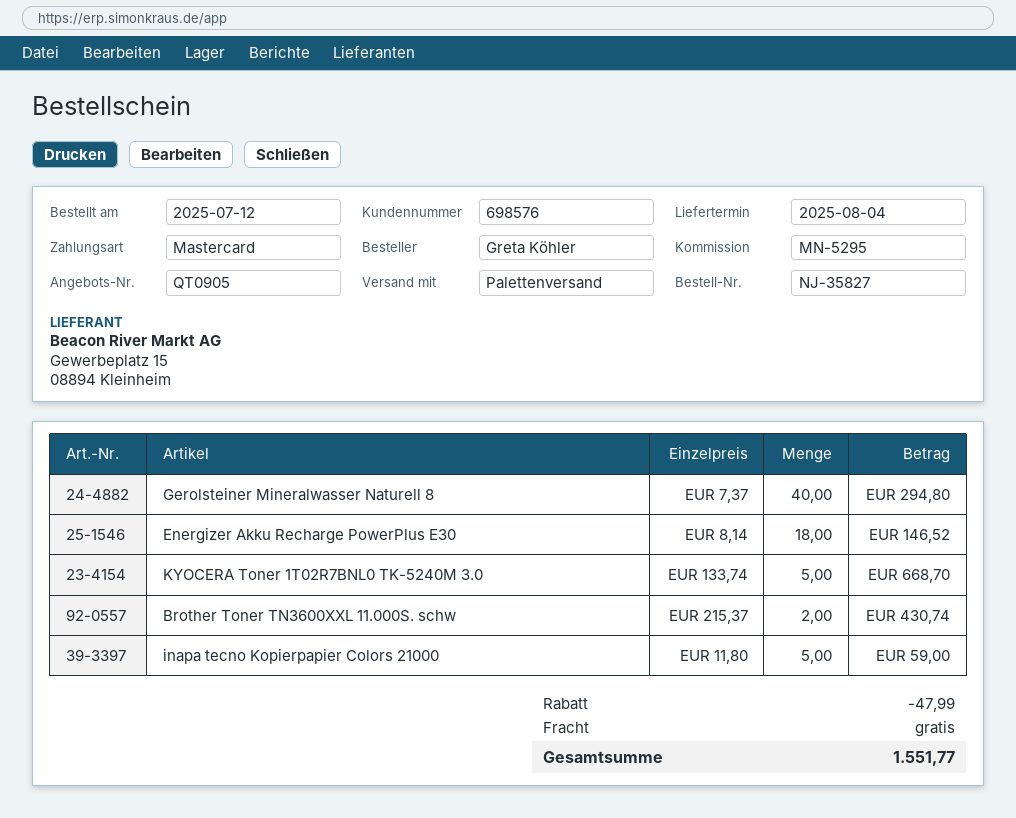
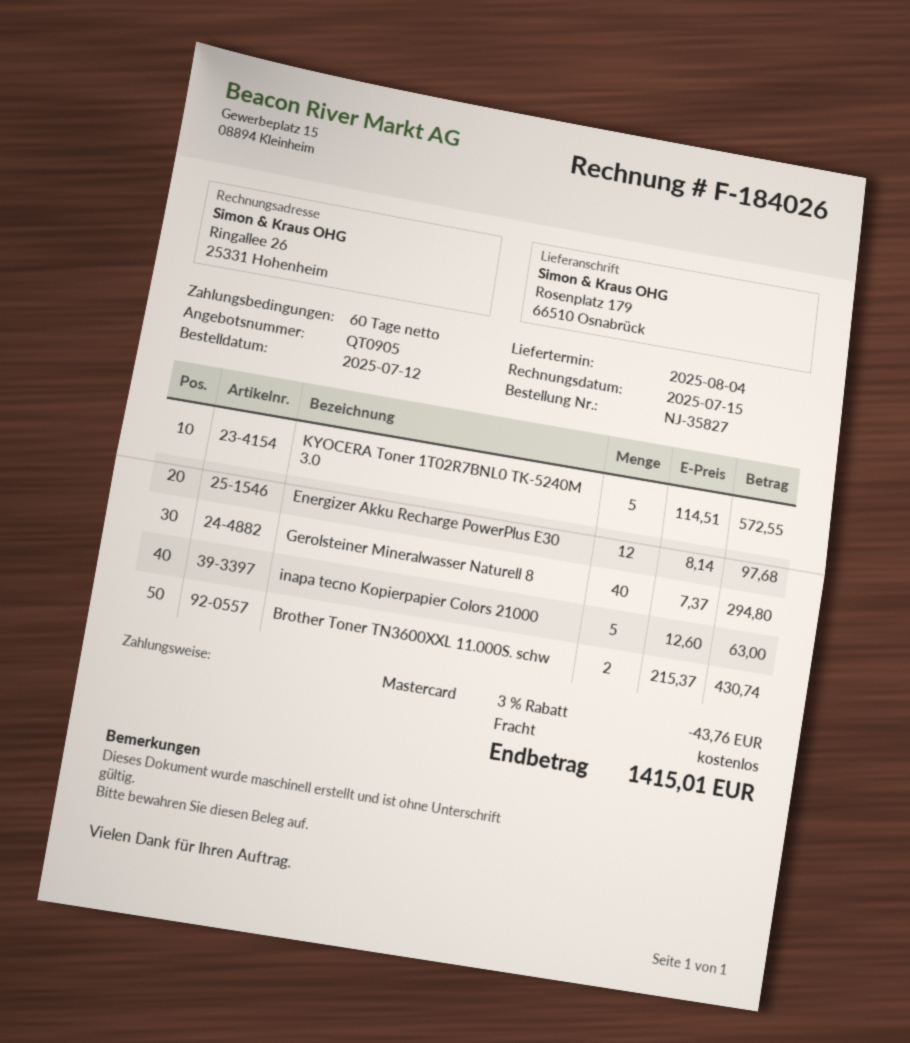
Energizer Akku Recharge PowerPlus E30: 18 x 8.14 = 146.52 -> 12 x 8.14 = 97.68
KYOCERA Toner 1T02R7BNL0 TK-5240M 3.0: 5 x 133.74 = 668.70 -> 5 x 114.51 = 572.55
inapa tecno Kopierpapier Colors 21000: 5 x 11.80 = 59.00 -> 5 x 12.60 = 63.00
discount: 47.99 -> 43.76
total: 1551.77 -> 1415.01

